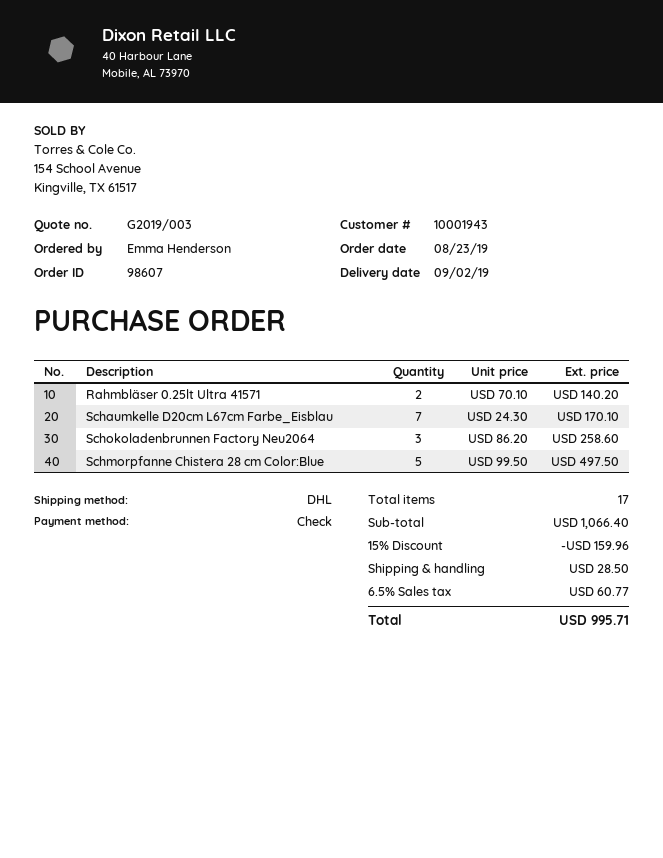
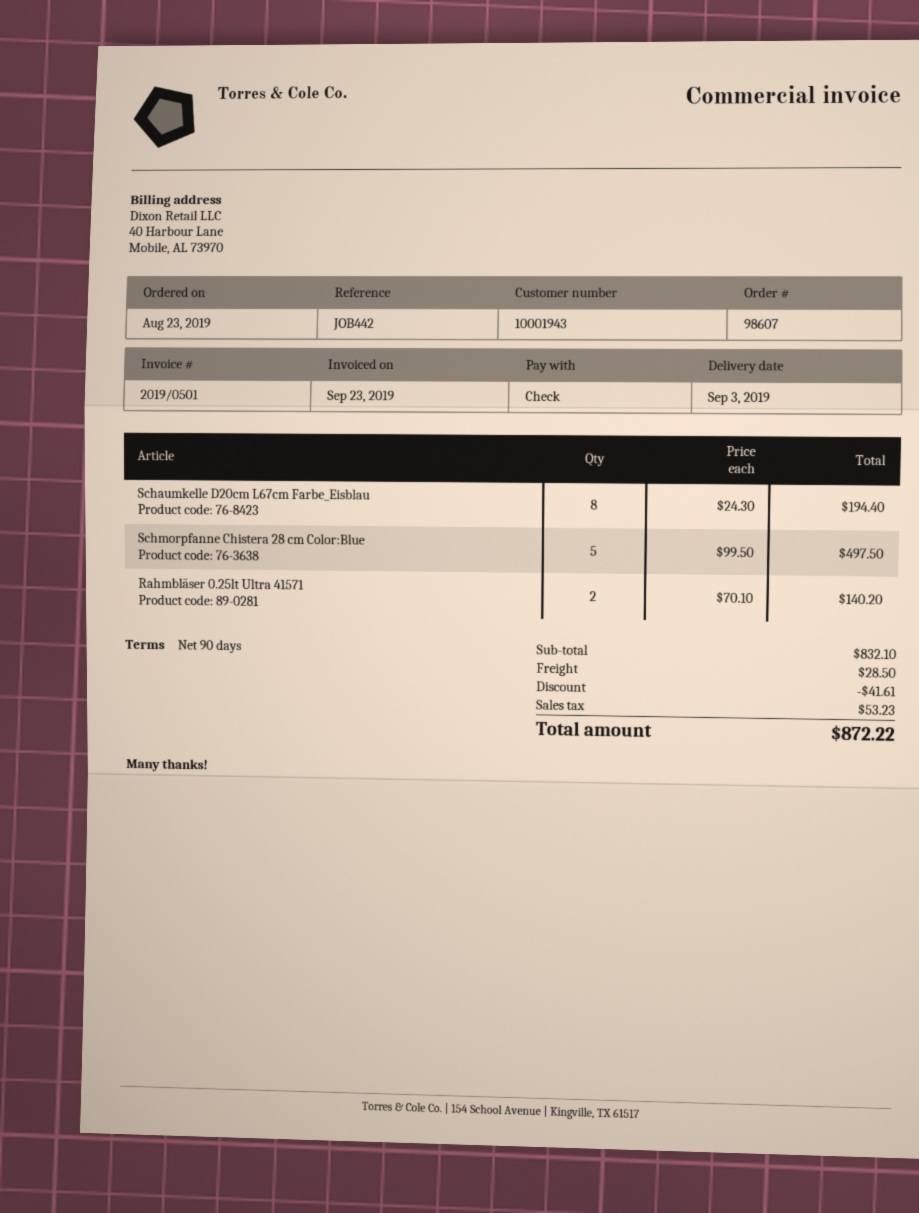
delivery date: 2019-09-02 -> 2019-09-03
Schaumkelle D20cm L67cm Farbe_Eisblau: 7 x 24.30 = 170.10 -> 8 x 24.30 = 194.40
Schokoladenbrunnen Factory Neu2064: 3 x 86.20 = 258.60 -> none
subtotal: 1066.40 -> 832.10
discount: 159.96 -> 41.61
tax: 60.77 -> 53.23
total: 995.71 -> 872.22

